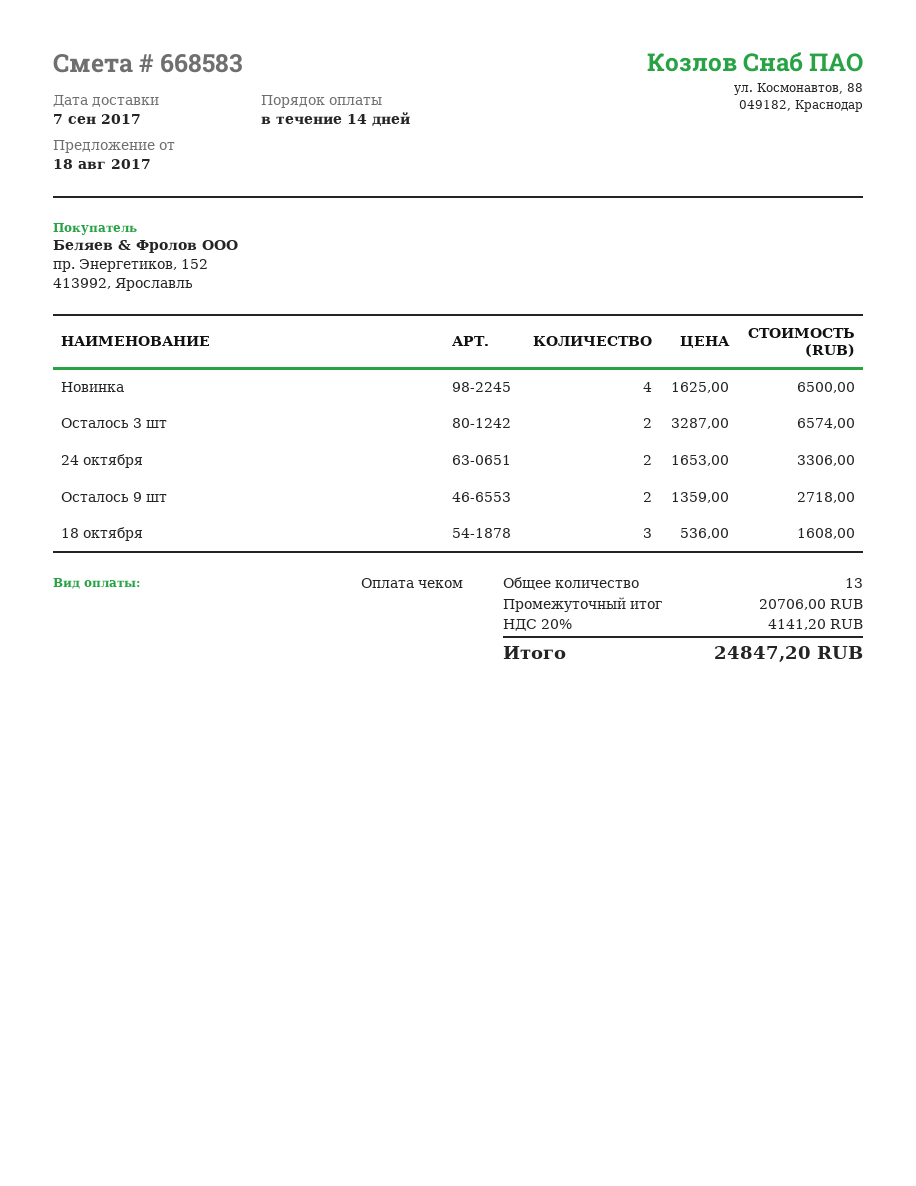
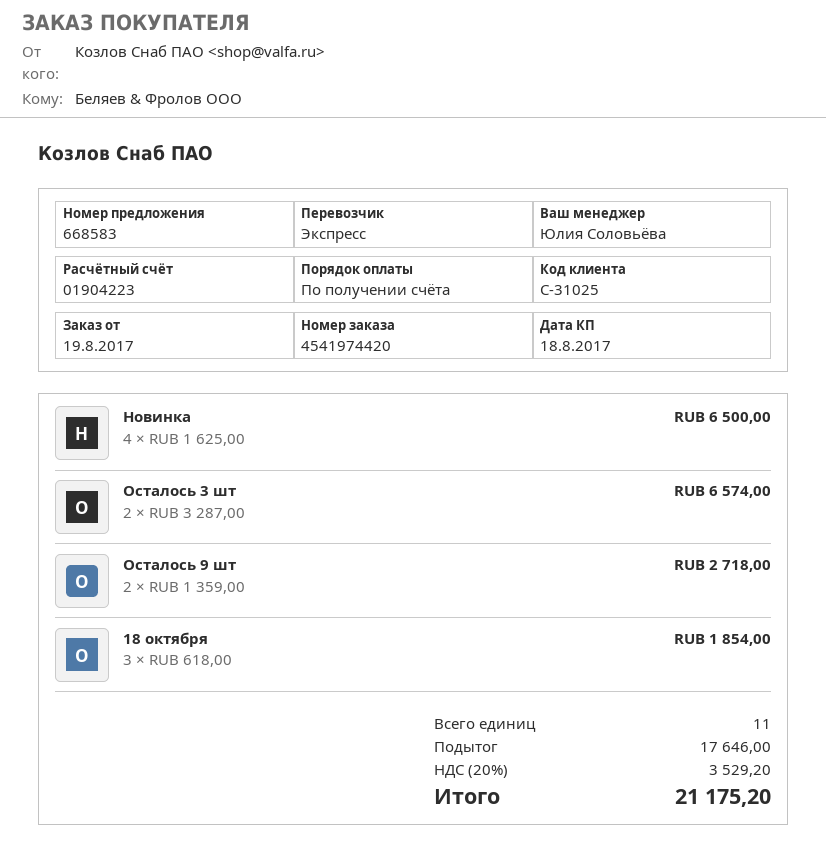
payment terms: 14 days -> on receipt
24 октября: 2 x 1653.00 = 3306.00 -> none
18 октября: 3 x 536.00 = 1608.00 -> 3 x 618.00 = 1854.00
total quantity: 13 -> 11
subtotal: 20706.00 -> 17646.00
tax: 20% = 4141.20 -> 20% = 3529.20
total: 24847.20 -> 21175.20

